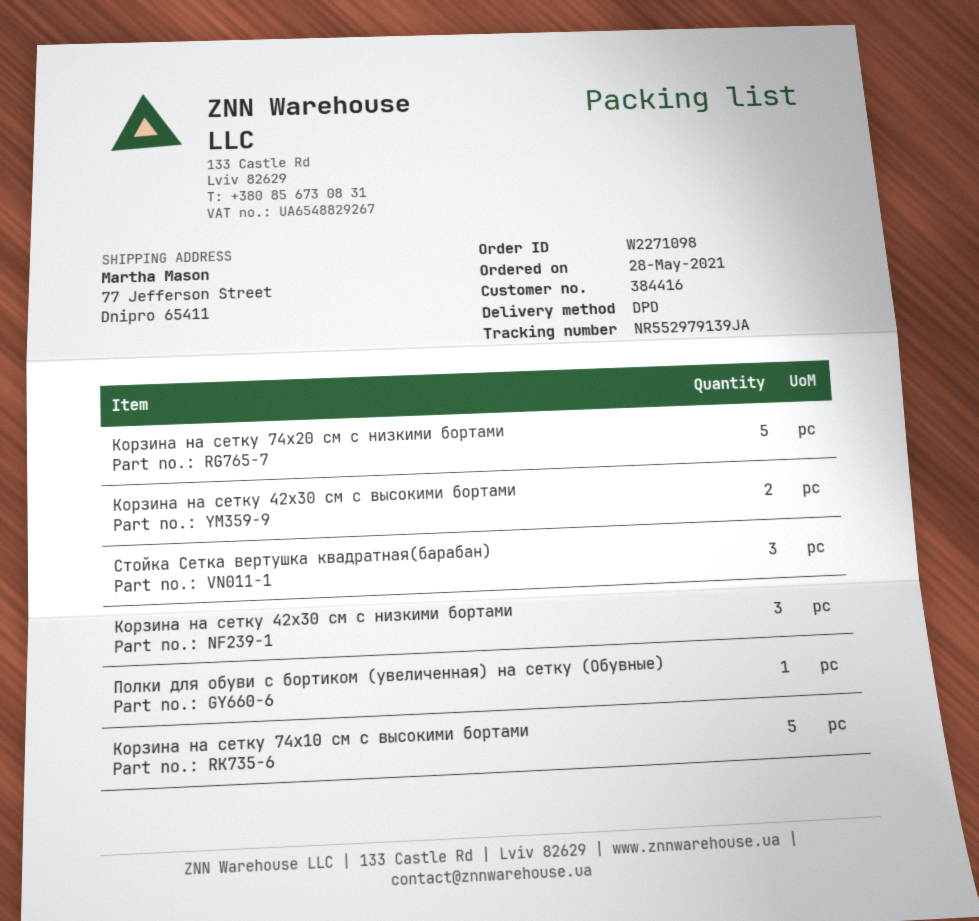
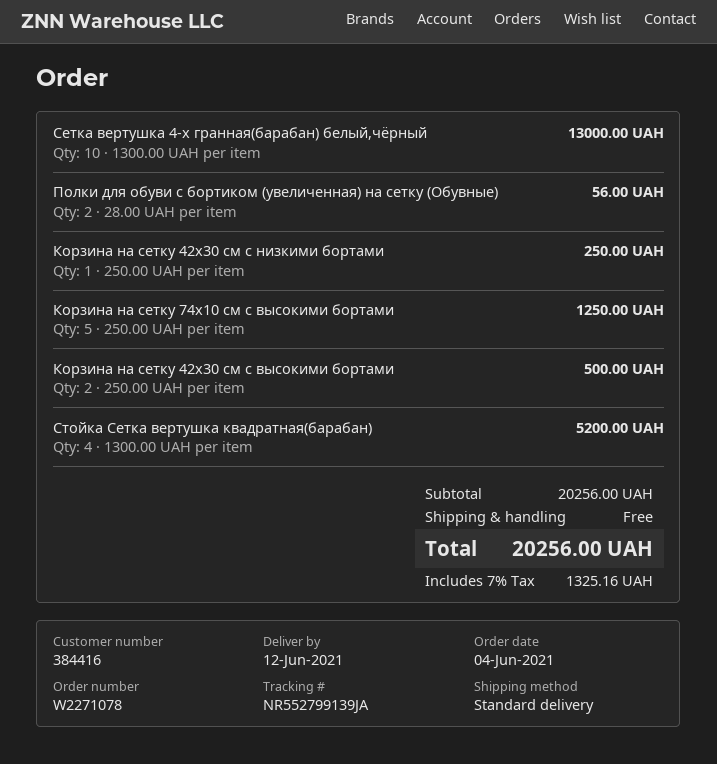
order number: W2271098 -> W2271078
order date: 2021-05-28 -> 2021-06-04
shipping method: DPD -> standard
tracking number: NR552979139JA -> NR552799139JA
Корзина на сетку 74х20 см с низкими бортами: 5 -> none
Стойка Сетка вертушка квадратная(барабан): 3 -> 4
Корзина на сетку 42х30 см с низкими бортами: 3 -> 1
Полки для обуви с бортиком (увеличенная) на сетку (Обувные): 1 -> 2
Сетка вертушка 4-х гранная(барабан) белый,чёрный: none -> 10

